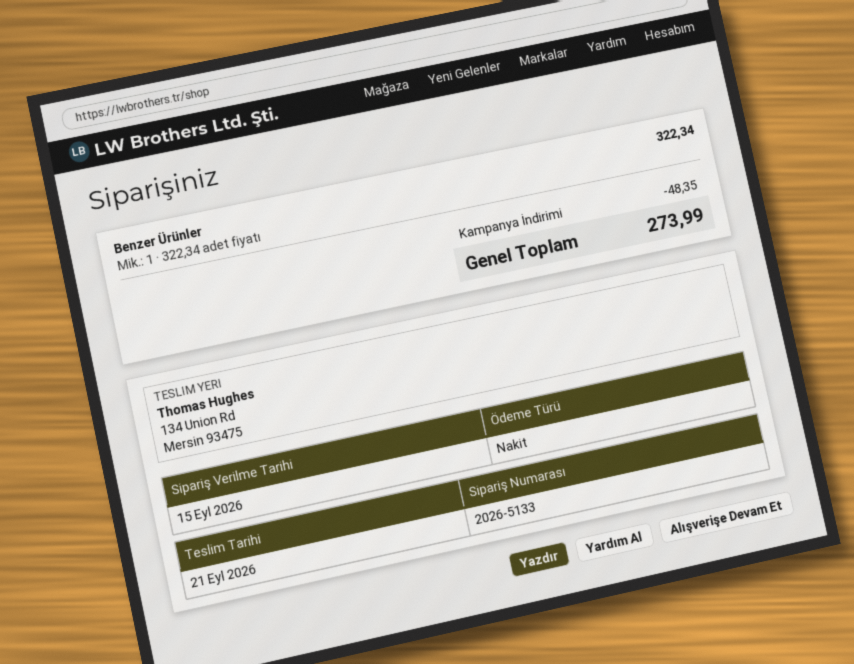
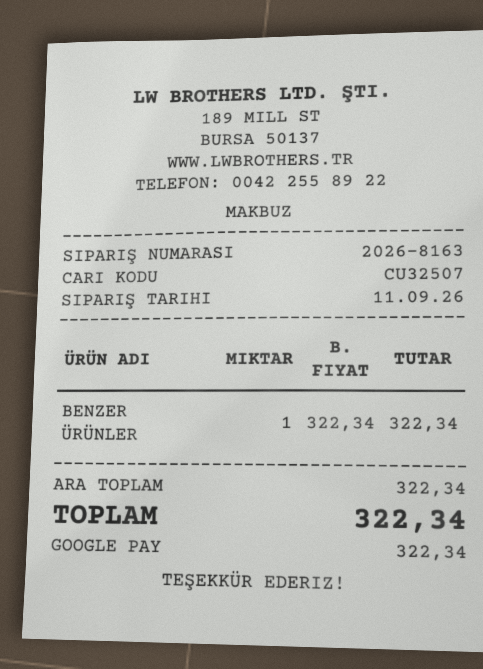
order number: 2026-5133 -> 2026-8163
order date: 2026-09-15 -> 2026-09-11
payment method: cash -> Google Pay
discount: 48.35 -> none
total: 273.99 -> 322.34

